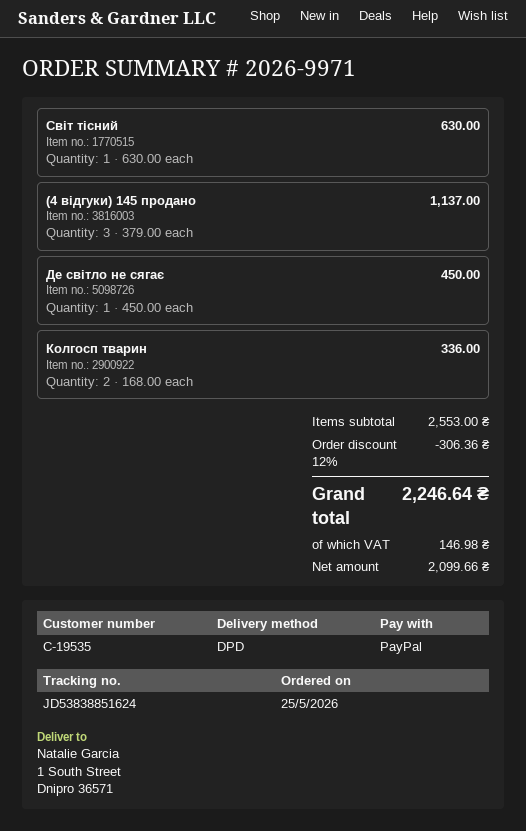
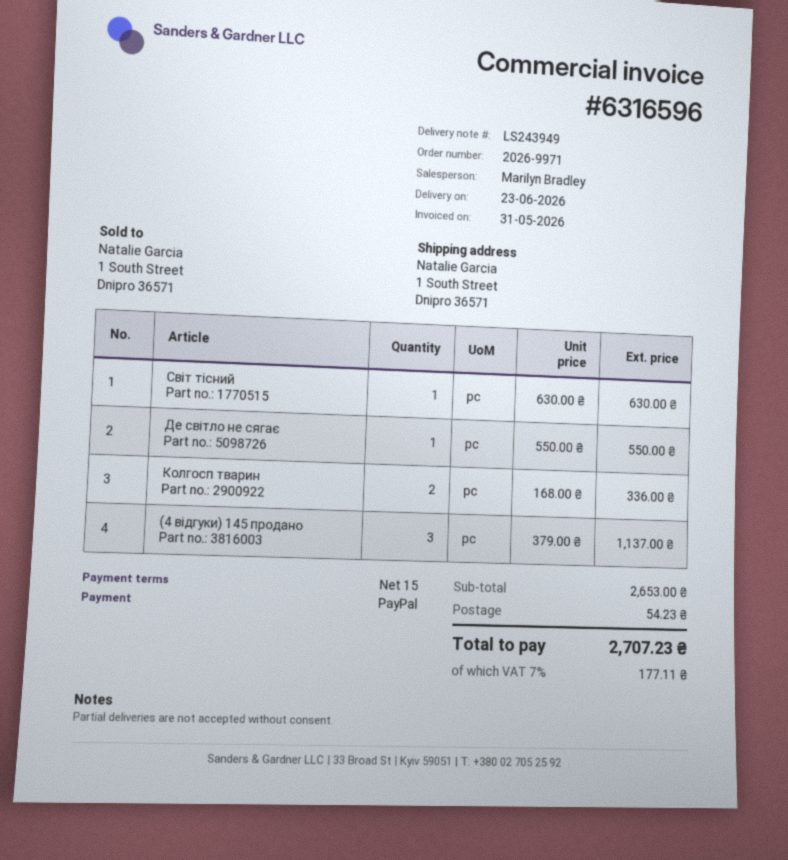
Де світло не сягає: 1 x 450.00 = 450.00 -> 1 x 550.00 = 550.00
subtotal: 2553.00 -> 2653.00
discount: 12% = 306.36 -> none
shipping: none -> 54.23
tax: 146.98 -> 177.11
total: 2246.64 -> 2707.23

